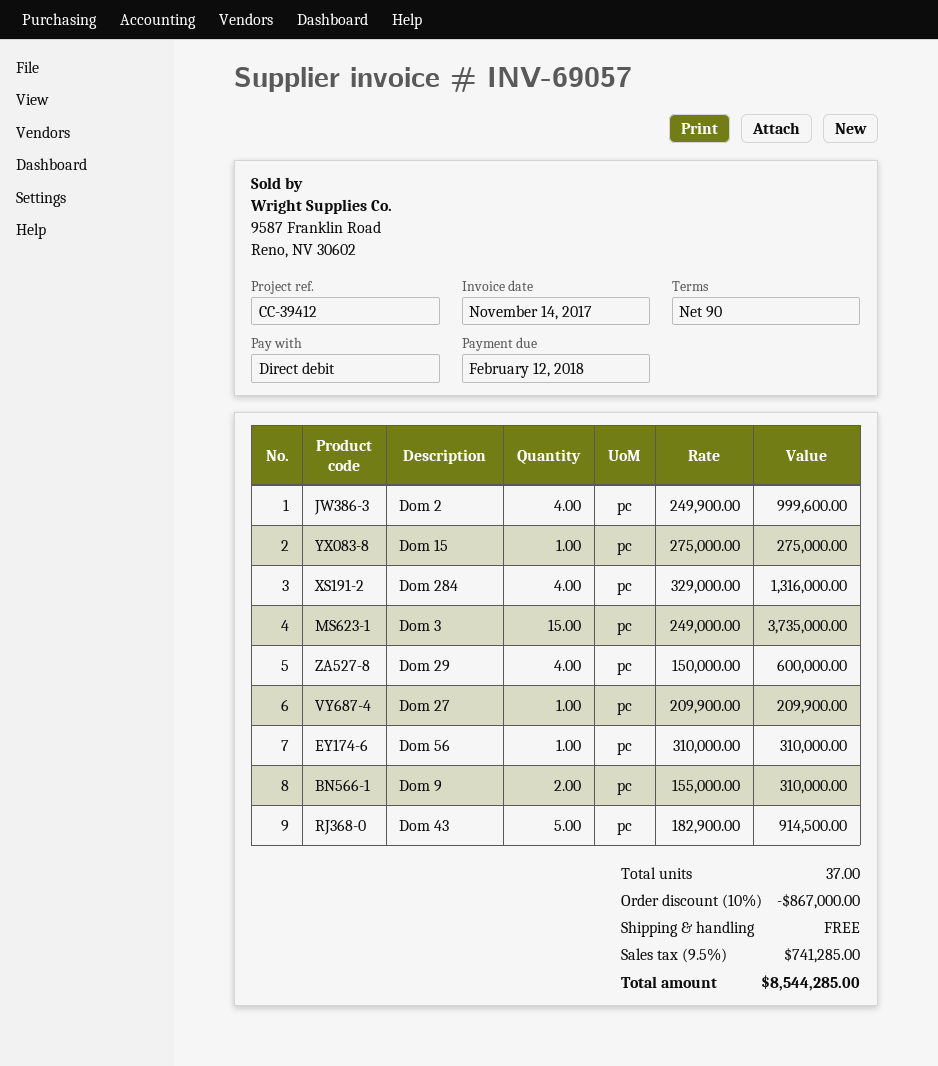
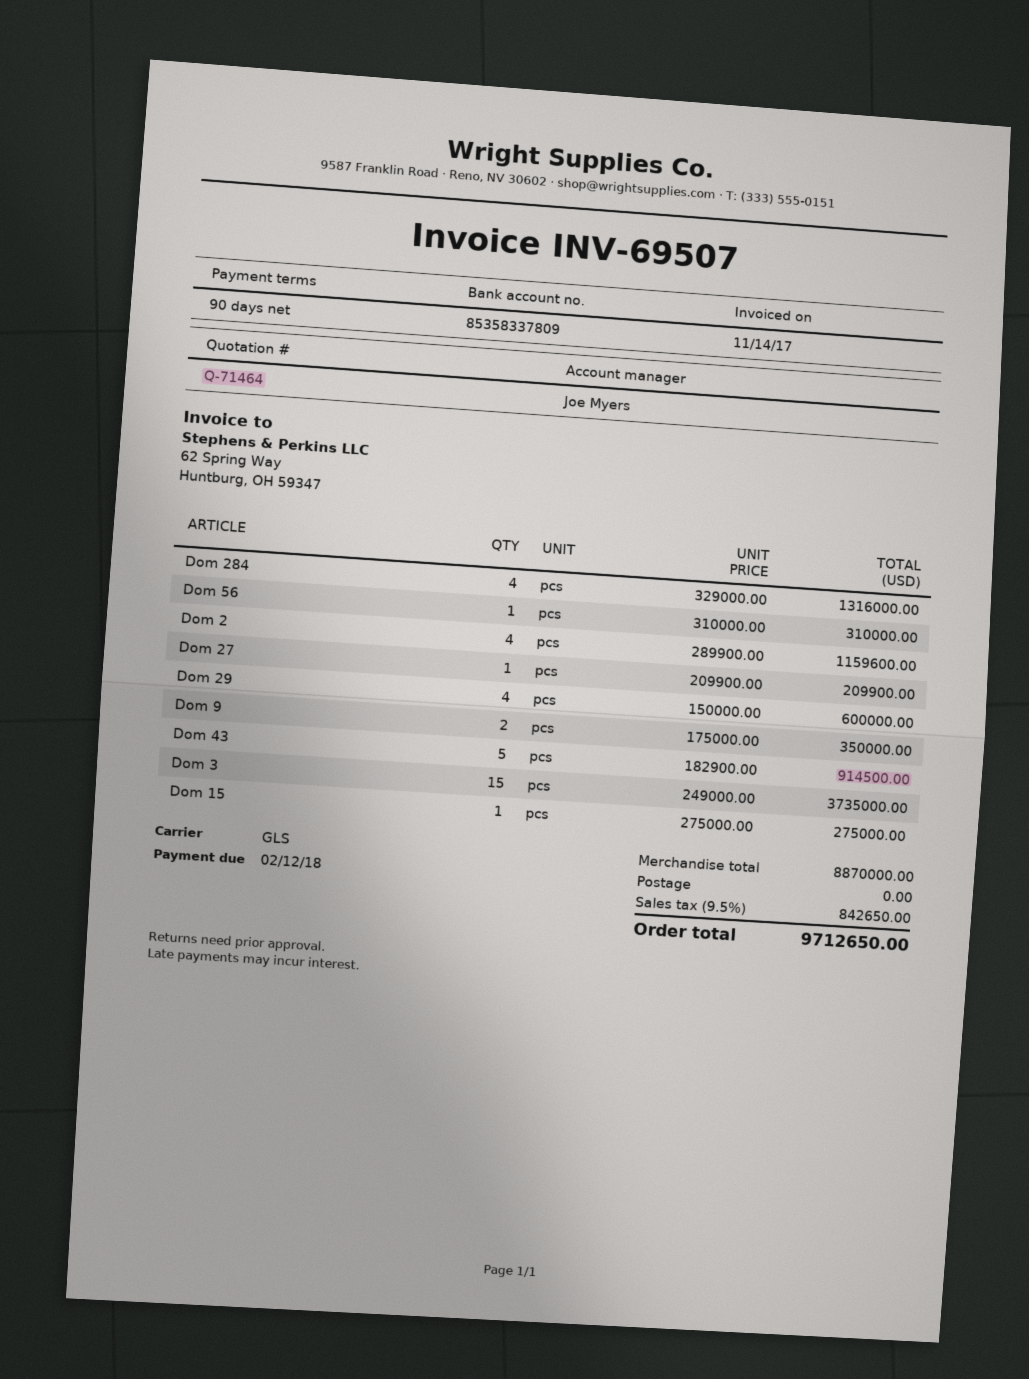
invoice number: INV-69057 -> INV-69507
Dom 2: 4 x 249900.00 = 999600.00 -> 4 x 289900.00 = 1159600.00
Dom 9: 2 x 155000.00 = 310000.00 -> 2 x 175000.00 = 350000.00
discount: 10% = 867000.00 -> none
tax: 9.5% = 741285.00 -> 9.5% = 842650.00
total: 8544285.00 -> 9712650.00

